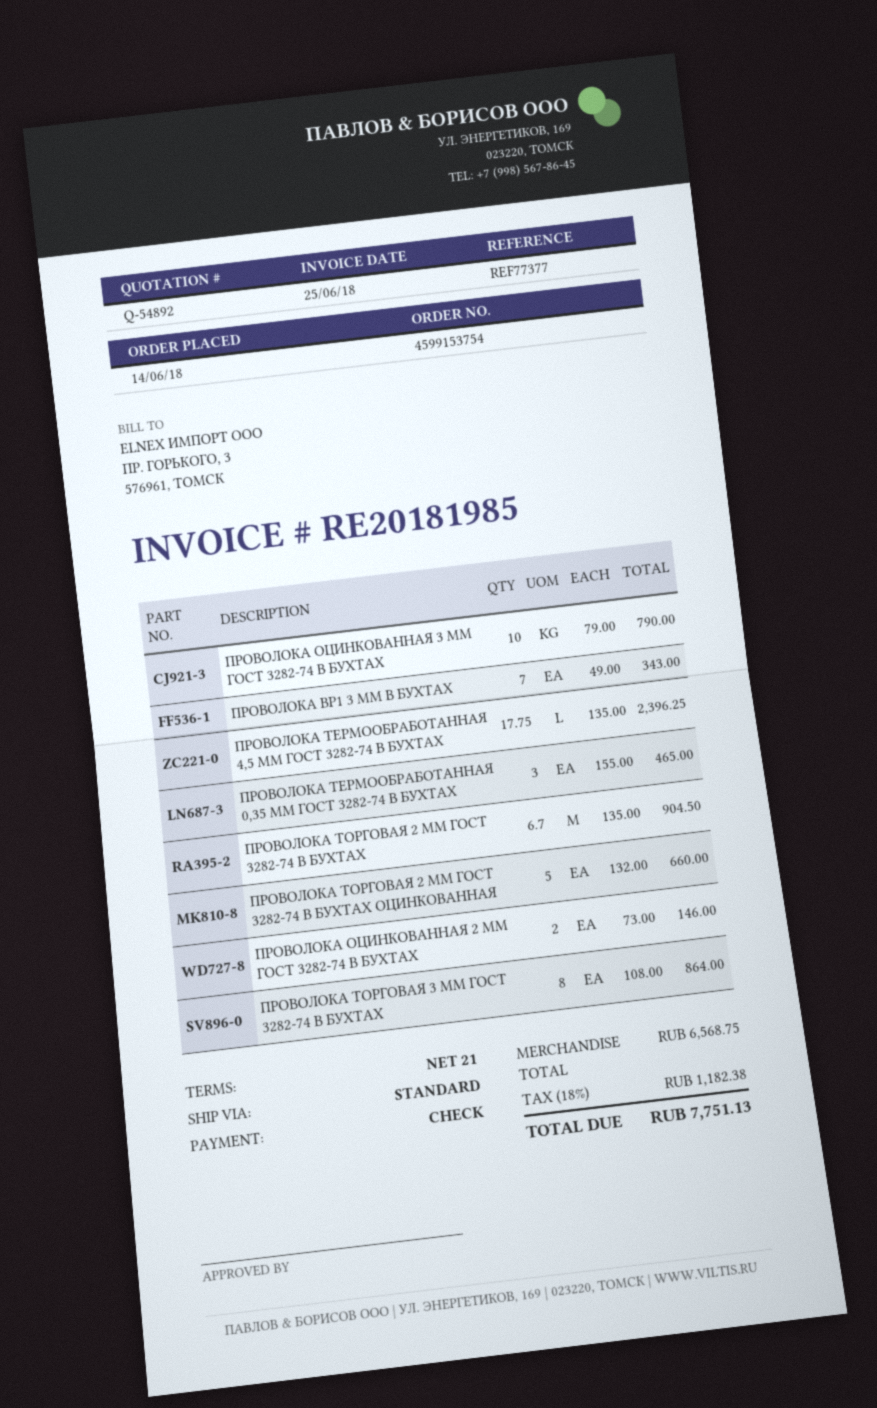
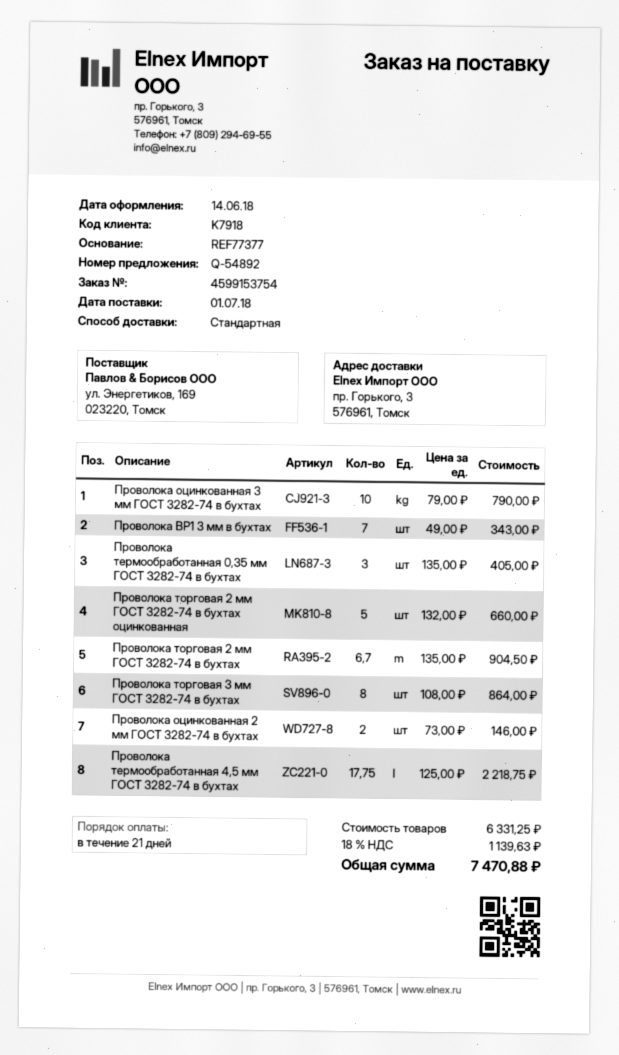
ПРОВОЛОКА ТЕРМООБРАБОТАННАЯ 4,5 ММ ГОСТ 3282-74 В БУХТАХ: 17.75 x 135.00 = 2396.25 -> 17.75 x 125.00 = 2218.75
ПРОВОЛОКА ТЕРМООБРАБОТАННАЯ 0,35 ММ ГОСТ 3282-74 В БУХТАХ: 3 x 155.00 = 465.00 -> 3 x 135.00 = 405.00
subtotal: 6568.75 -> 6331.25
tax: 18% = 1182.38 -> 18% = 1139.63
total: 7751.13 -> 7470.88

